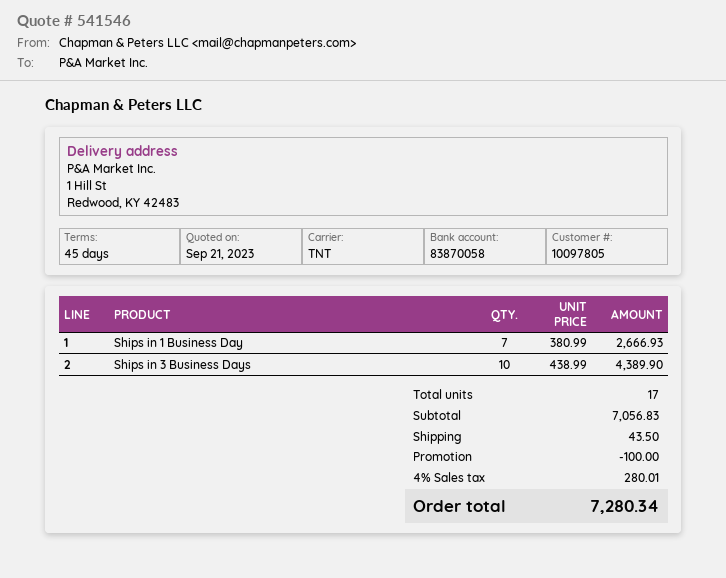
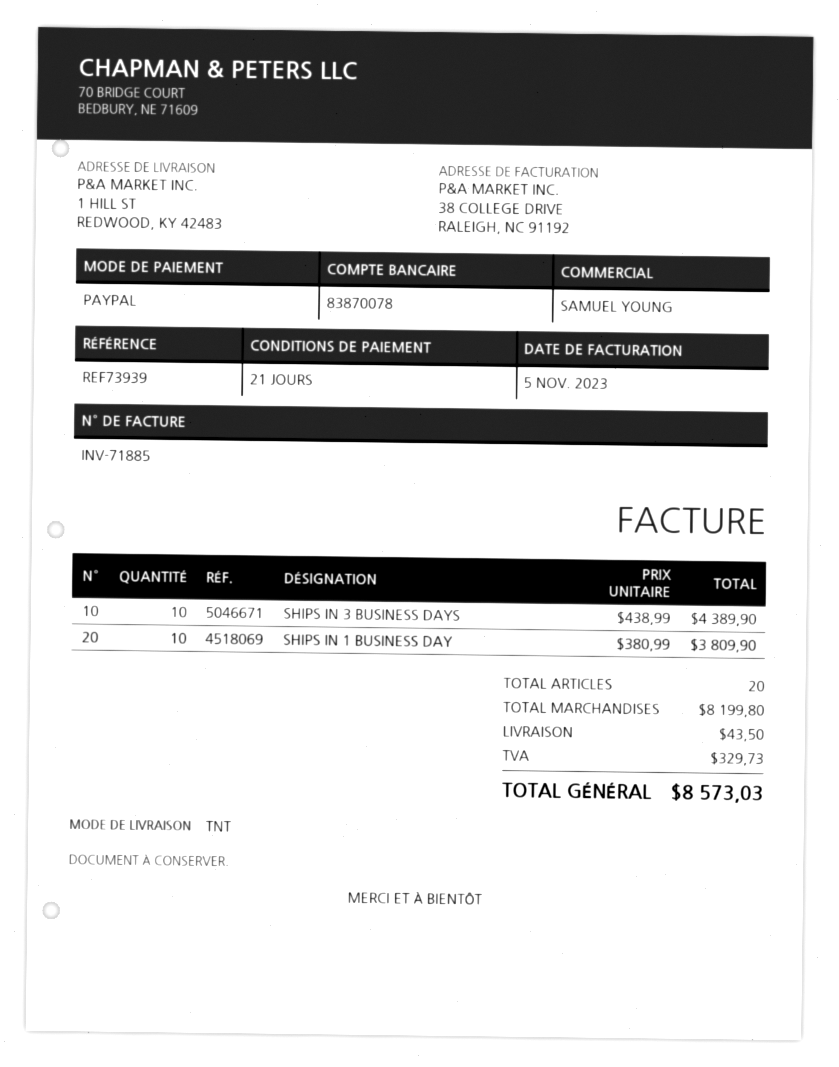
payment terms: 45 days -> 21 days
bank account: 83870058 -> 83870078
Ships in 1 Business Day: 7 x 380.99 = 2666.93 -> 10 x 380.99 = 3809.90
total quantity: 17 -> 20
subtotal: 7056.83 -> 8199.80
discount: 100.00 -> none
tax: 280.01 -> 329.73
total: 7280.34 -> 8573.03

